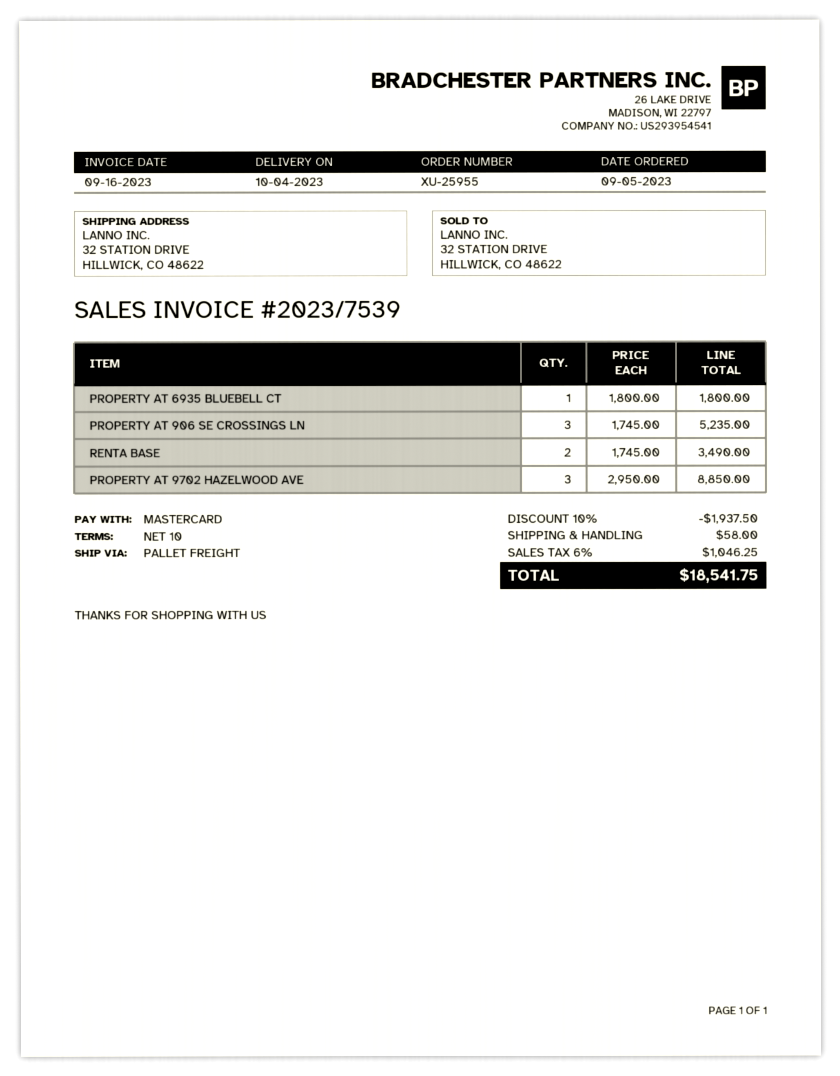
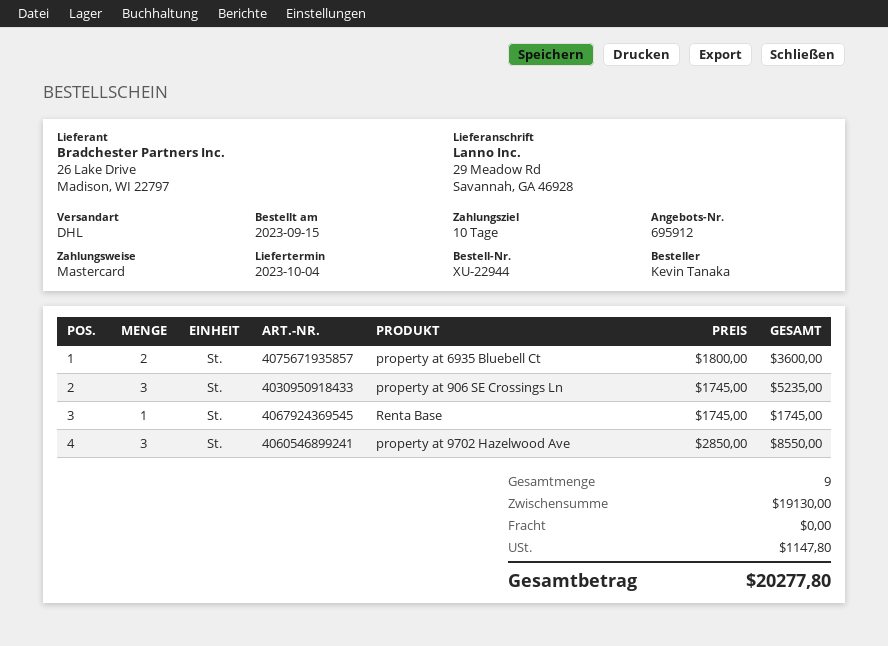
order number: XU-25955 -> XU-22944
order date: 2023-09-05 -> 2023-09-15
shipping method: pallet freight -> DHL
ship to: 32 STATION DRIVE, HILLWICK, CO 48622 -> 29 Meadow Rd, Savannah, GA 46928
PROPERTY AT 6935 BLUEBELL CT: 1 x 1800.00 = 1800.00 -> 2 x 1800.00 = 3600.00
RENTA BASE: 2 x 1745.00 = 3490.00 -> 1 x 1745.00 = 1745.00
PROPERTY AT 9702 HAZELWOOD AVE: 3 x 2950.00 = 8850.00 -> 3 x 2850.00 = 8550.00
discount: 10% = 1937.50 -> none
shipping: 58.00 -> 0.00
tax: 1046.25 -> 1147.80
total: 18541.75 -> 20277.80

